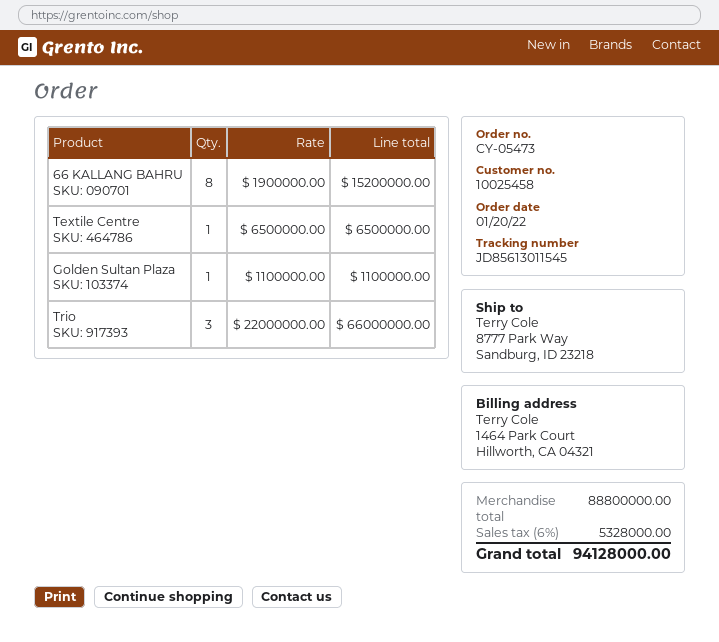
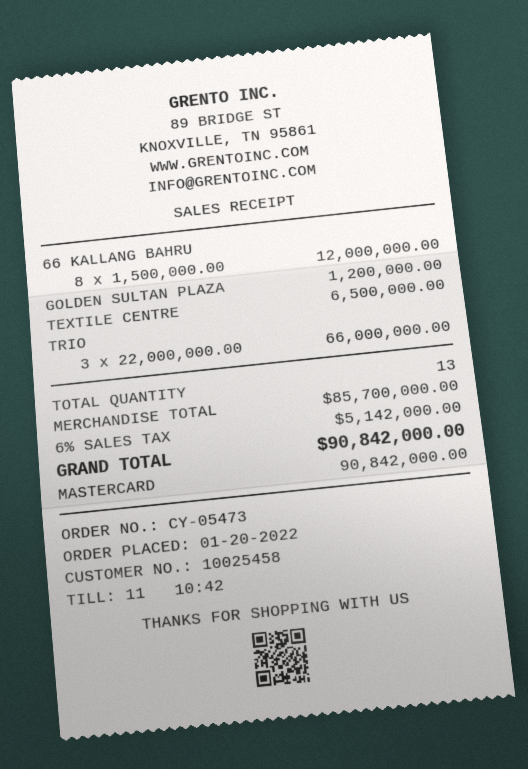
66 KALLANG BAHRU: 8 x 1900000.00 = 15200000.00 -> 8 x 1500000.00 = 12000000.00
Golden Sultan Plaza: 1 x 1100000.00 = 1100000.00 -> 1 x 1200000.00 = 1200000.00
subtotal: 88800000.00 -> 85700000.00
tax: 6% = 5328000.00 -> 6% = 5142000.00
total: 94128000.00 -> 90842000.00

